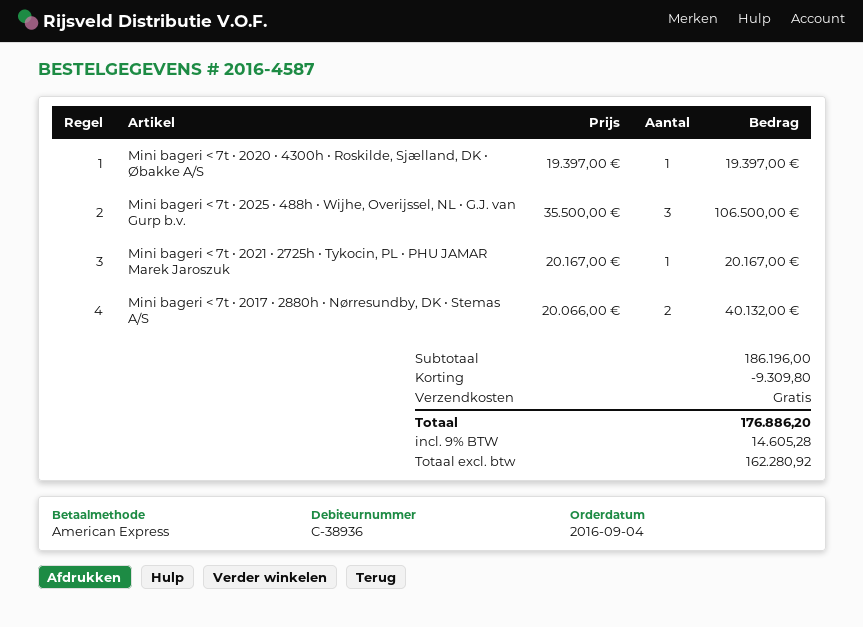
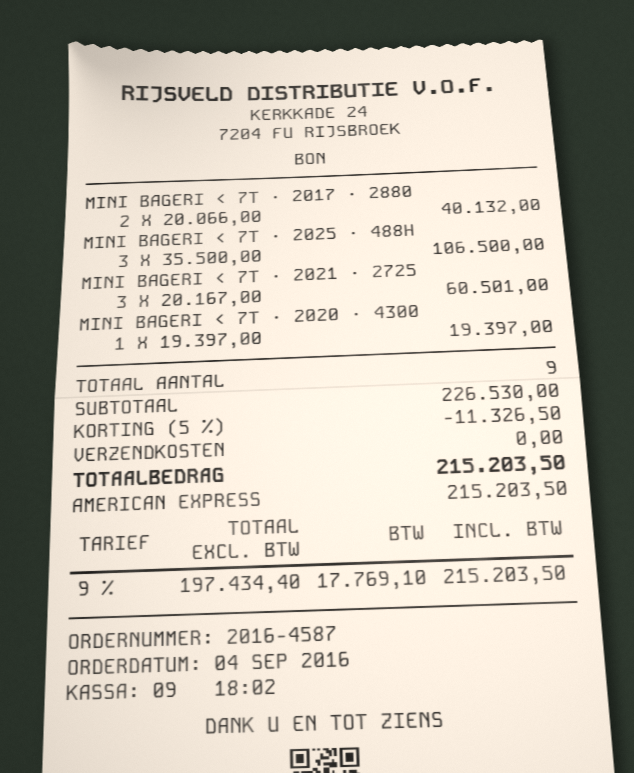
Mini bageri < 7t • 2021 • 2725h • Tykocin, PL • PHU JAMAR Marek Jaroszuk: 1 x 20167.00 = 20167.00 -> 3 x 20167.00 = 60501.00
subtotal: 186196.00 -> 226530.00
discount: 9309.80 -> 11326.50
net: 162280.92 -> 197434.40
tax: 9% = 14605.28 -> 9% = 17769.10
total: 176886.20 -> 215203.50

